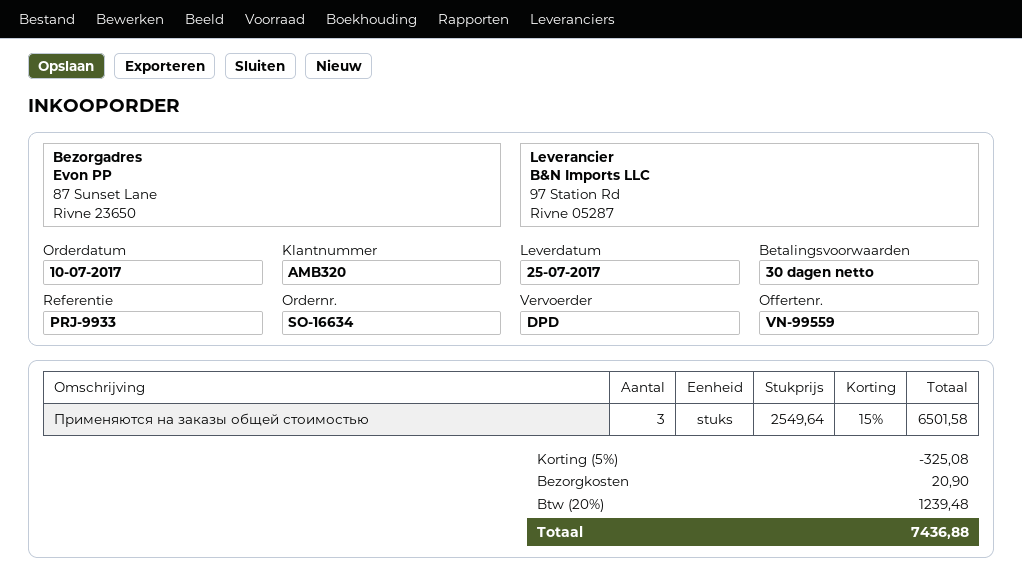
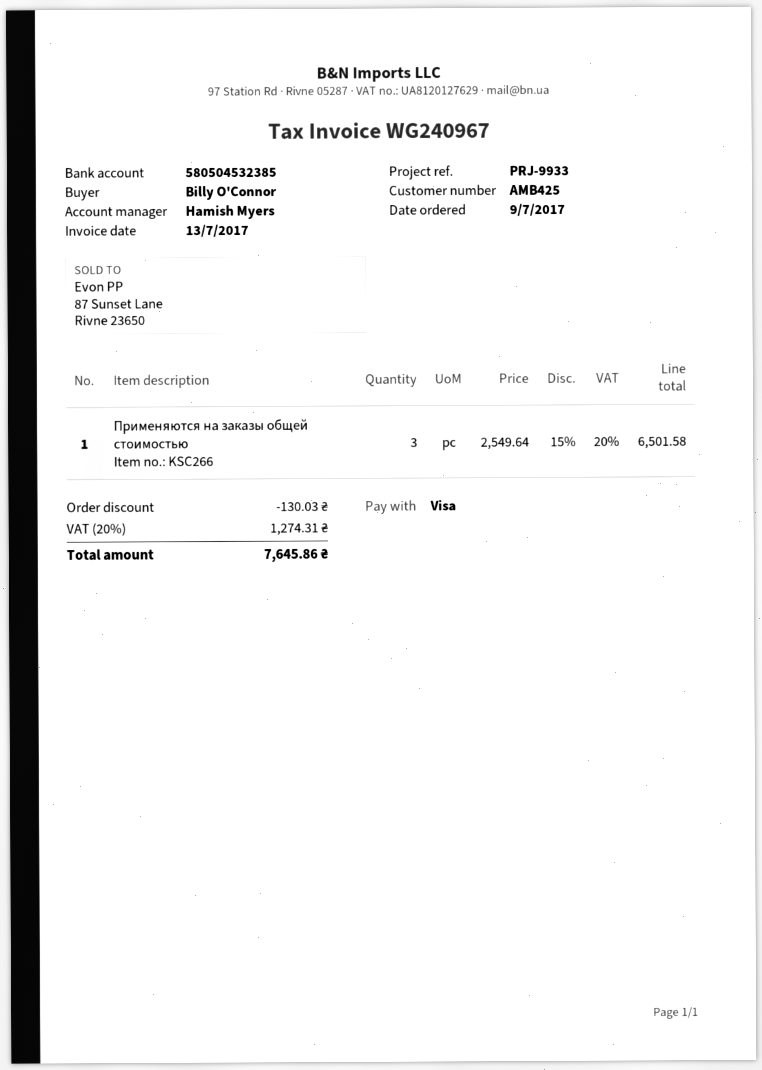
order date: 2017-07-10 -> 2017-07-09
customer number: AMB320 -> AMB425
discount: 325.08 -> 130.03
shipping: 20.90 -> none
tax: 20% = 1239.48 -> 20% = 1274.31
total: 7436.88 -> 7645.86

